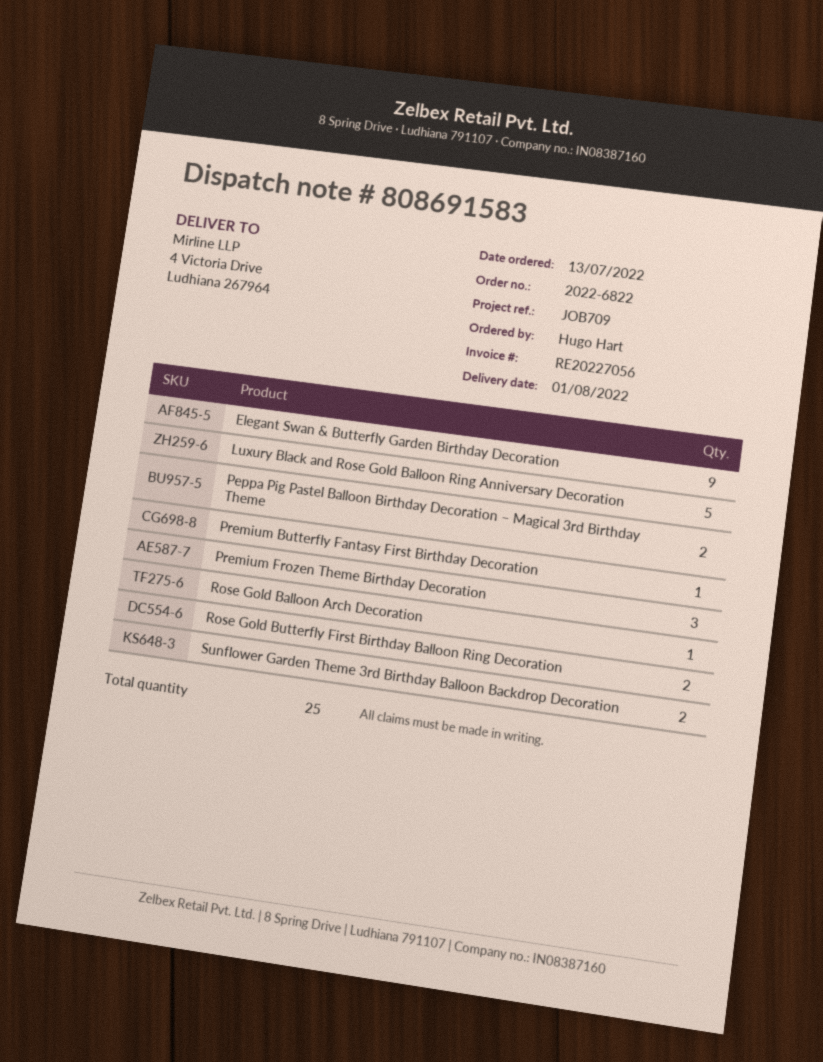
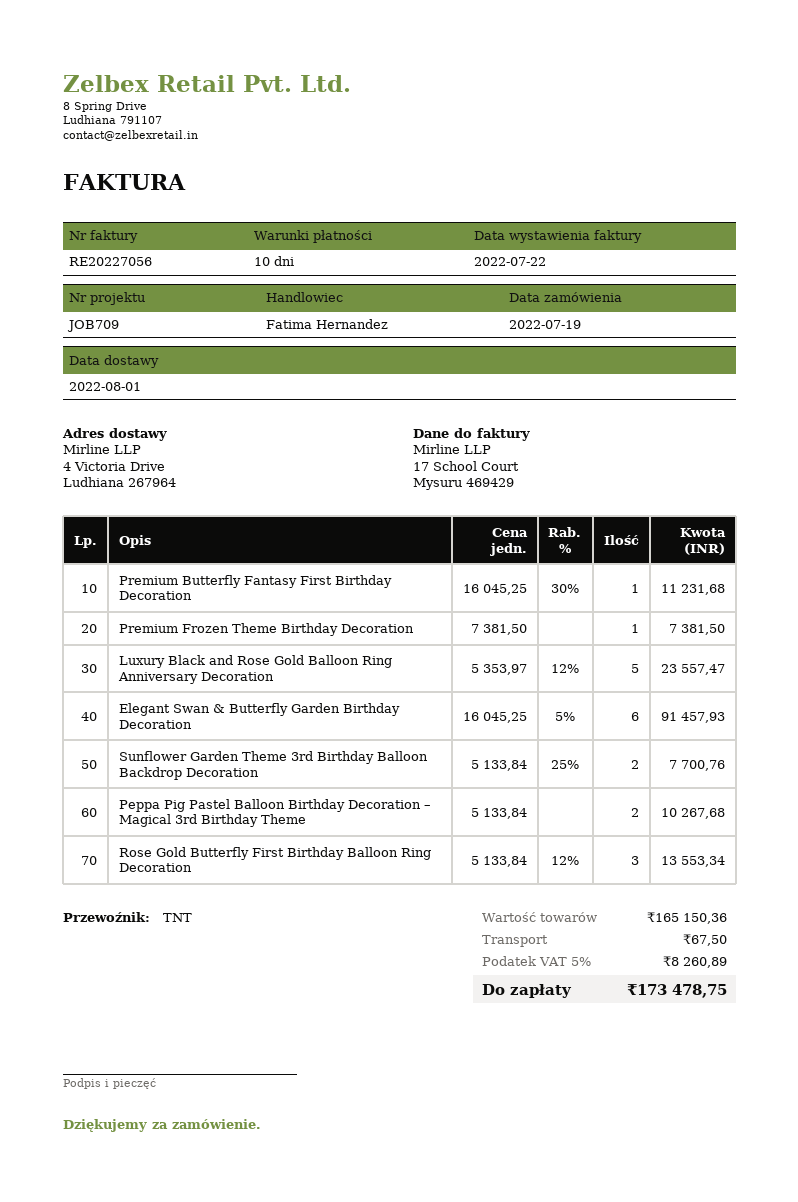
order date: 2022-07-13 -> 2022-07-19
Elegant Swan & Butterfly Garden Birthday Decoration: 9 -> 6
Premium Frozen Theme Birthday Decoration: 3 -> 1
Rose Gold Balloon Arch Decoration: 1 -> none
Rose Gold Butterfly First Birthday Balloon Ring Decoration: 2 -> 3

